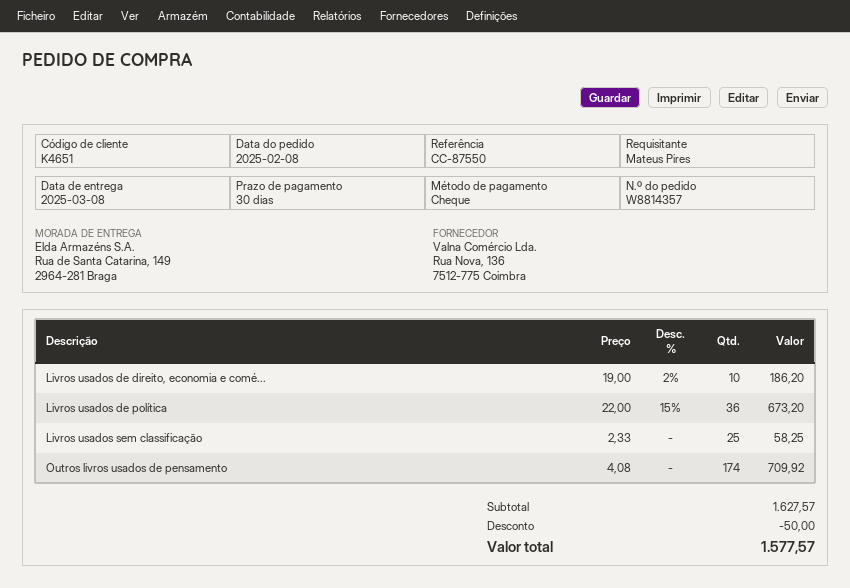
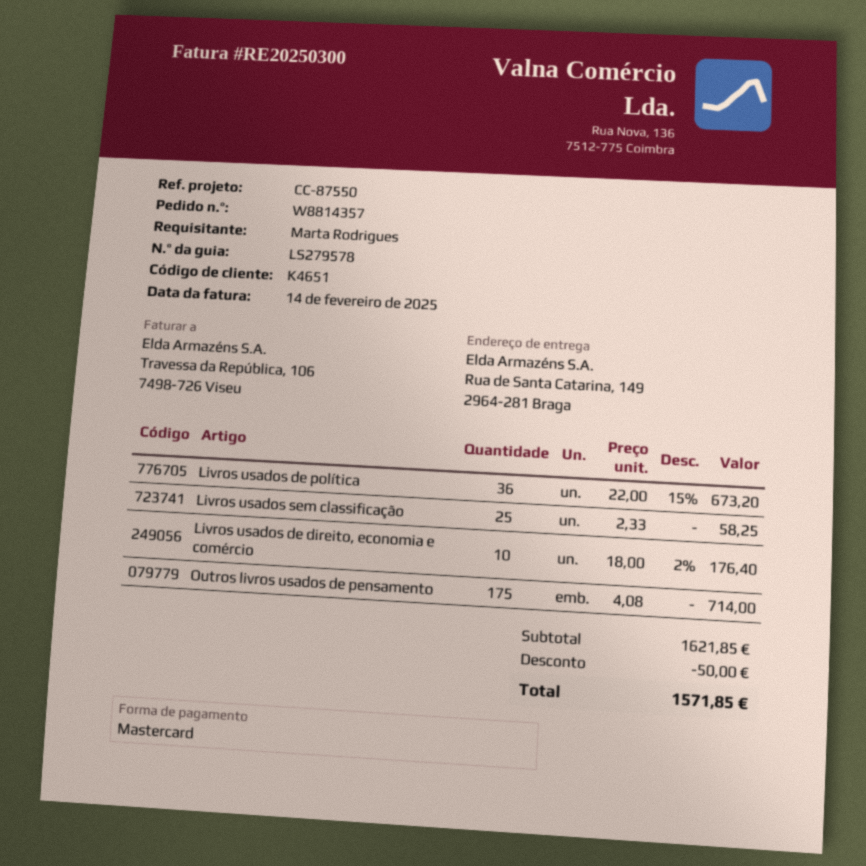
ordered by: Mateus Pires -> Marta Rodrigues
payment method: cheque -> Mastercard
Livros usados de direito, economia e comé...: 10 x 19.00 - 2% = 186.20 -> 10 x 18.00 - 2% = 176.40
Outros livros usados de pensamento: 174 x 4.08 = 709.92 -> 175 x 4.08 = 714.00
subtotal: 1627.57 -> 1621.85
total: 1577.57 -> 1571.85

